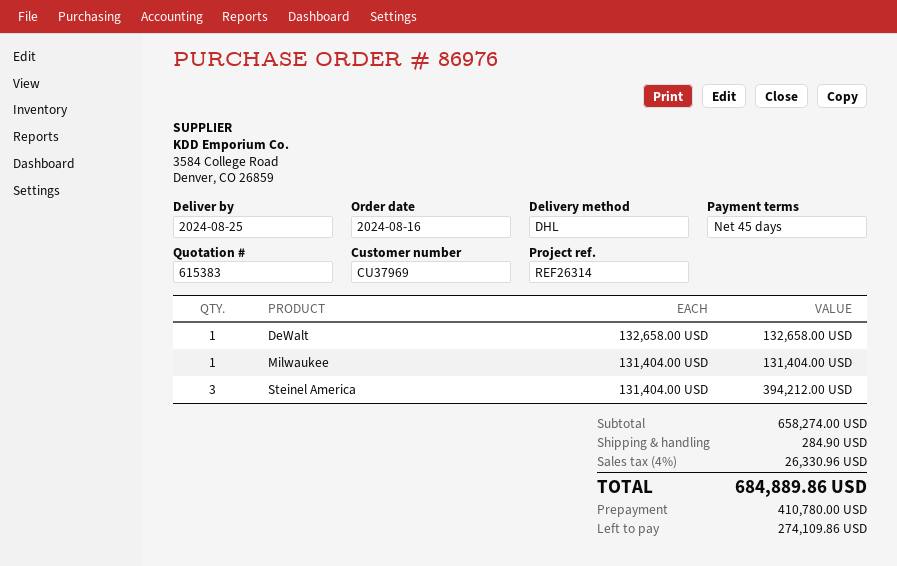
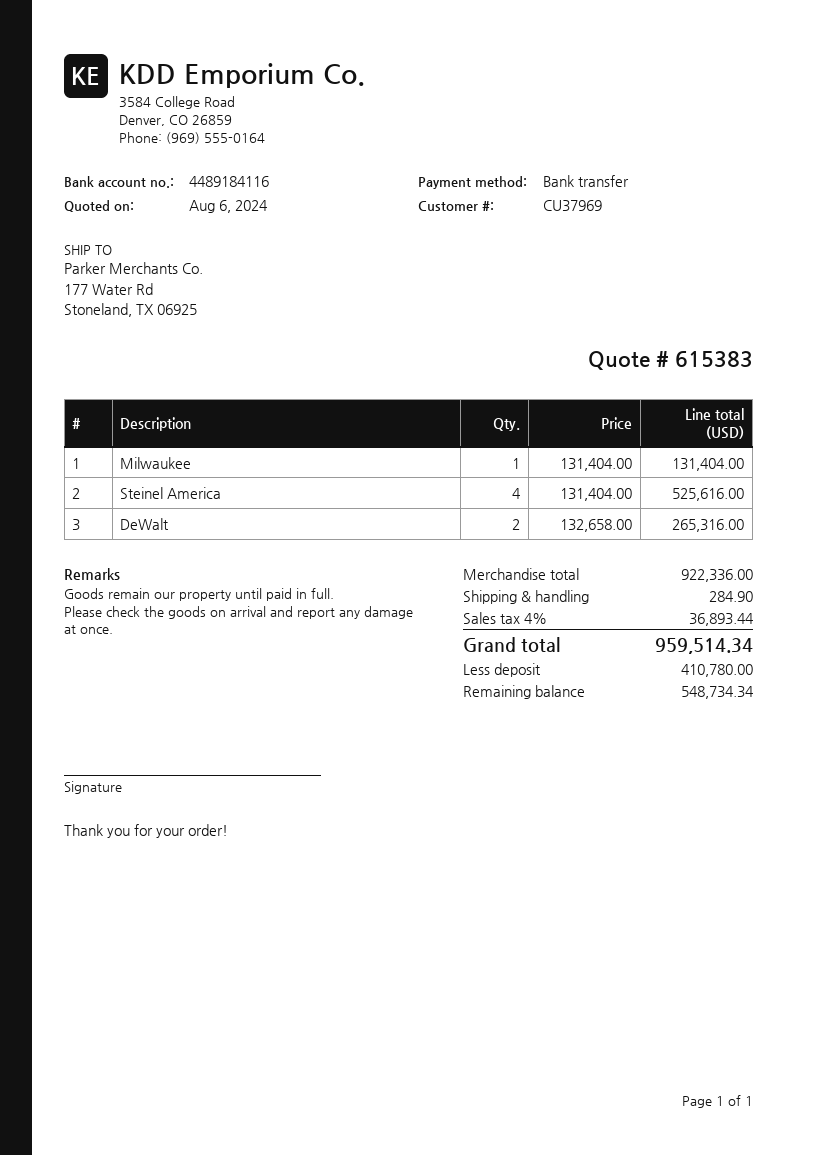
DeWalt: 1 x 132658.00 = 132658.00 -> 2 x 132658.00 = 265316.00
Steinel America: 3 x 131404.00 = 394212.00 -> 4 x 131404.00 = 525616.00
subtotal: 658274.00 -> 922336.00
tax: 4% = 26330.96 -> 4% = 36893.44
total: 684889.86 -> 959514.34
balance: 274109.86 -> 548734.34

